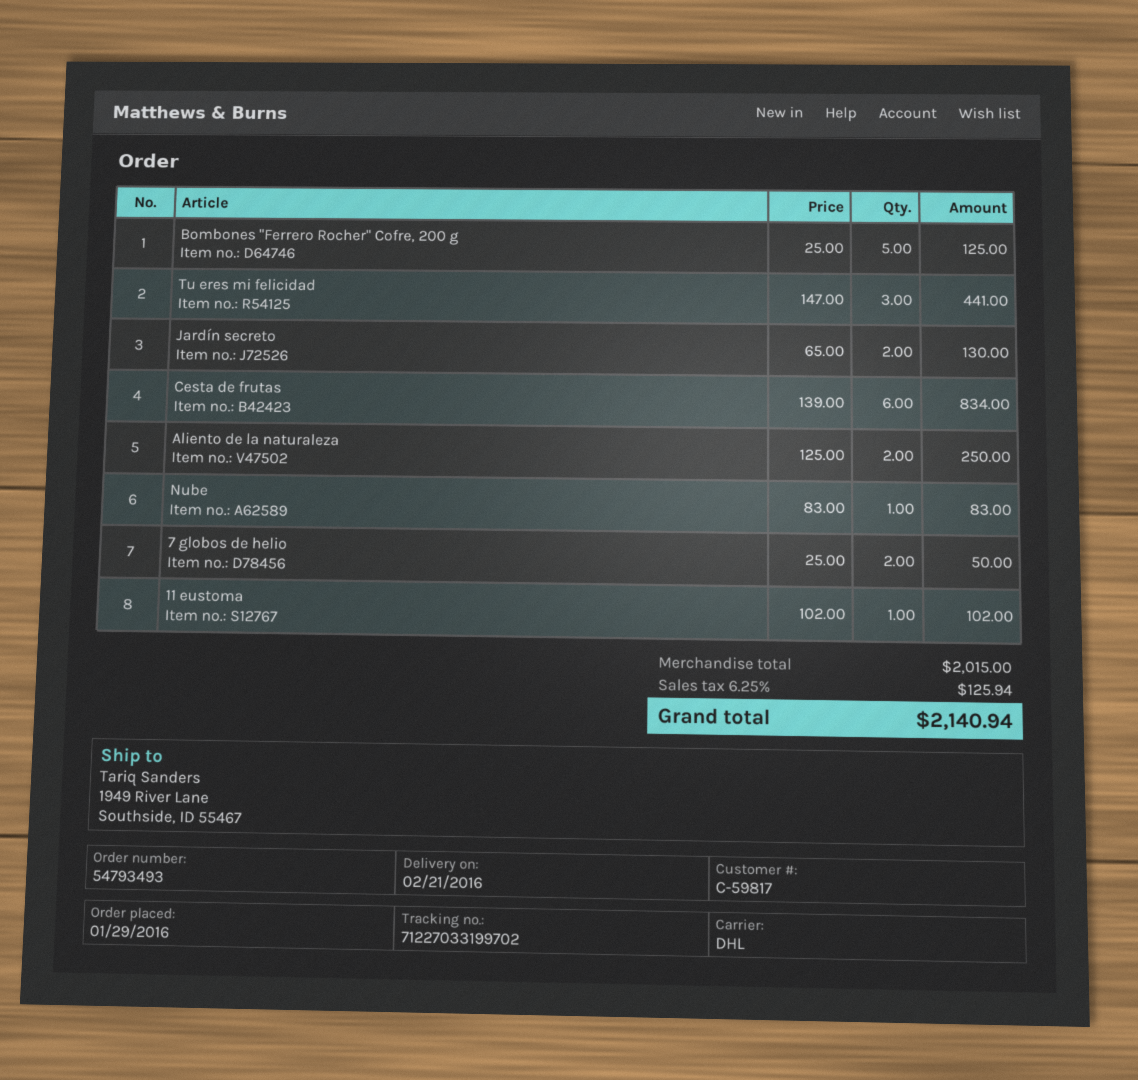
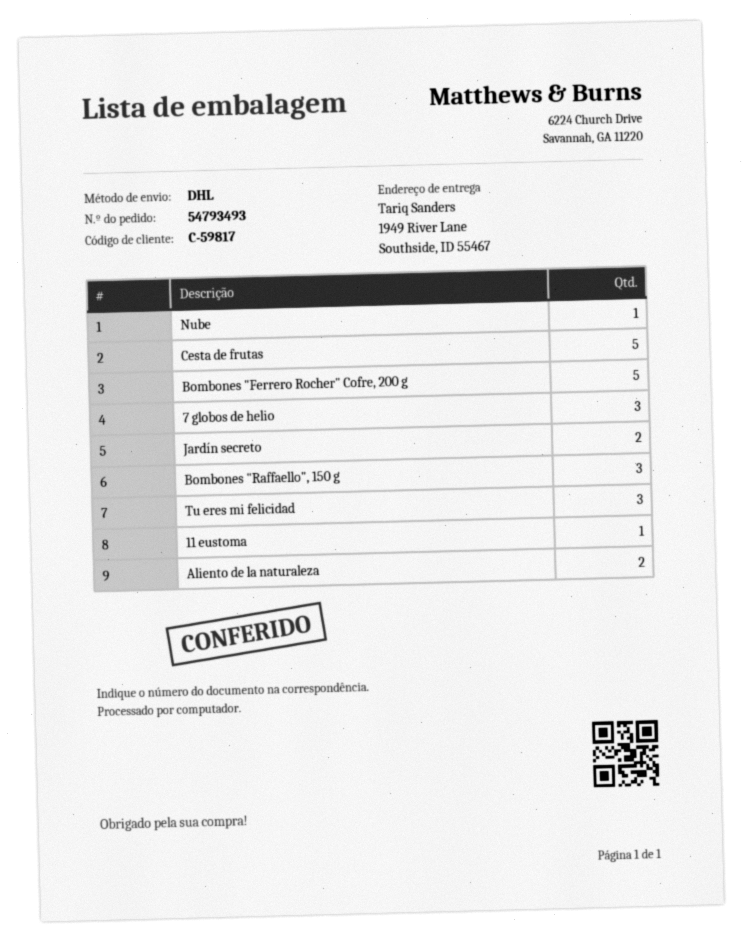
Cesta de frutas: 6 -> 5
7 globos de helio: 2 -> 3
Bombones "Raffaello", 150 g: none -> 3

